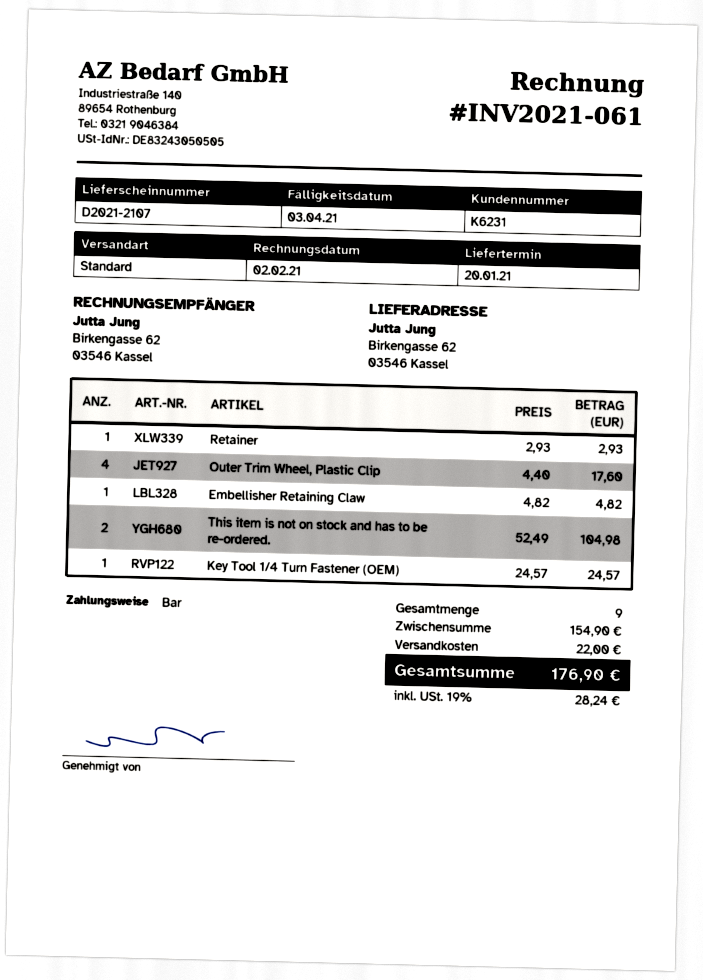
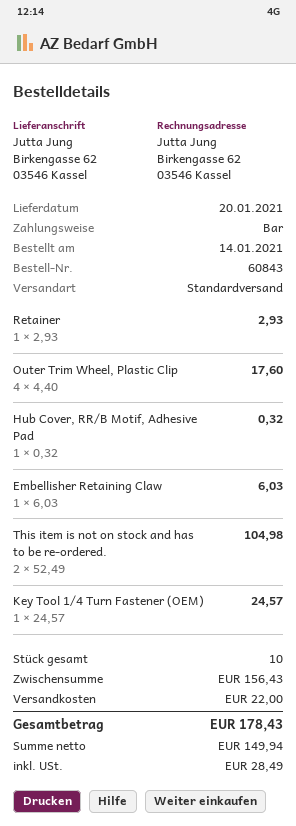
Embellisher Retaining Claw: 1 x 4.82 = 4.82 -> 1 x 6.03 = 6.03
Hub Cover, RR/B Motif, Adhesive Pad: none -> 1 x 0.32 = 0.32
total quantity: 9 -> 10
subtotal: 154.90 -> 156.43
tax: 28.24 -> 28.49
total: 176.90 -> 178.43

